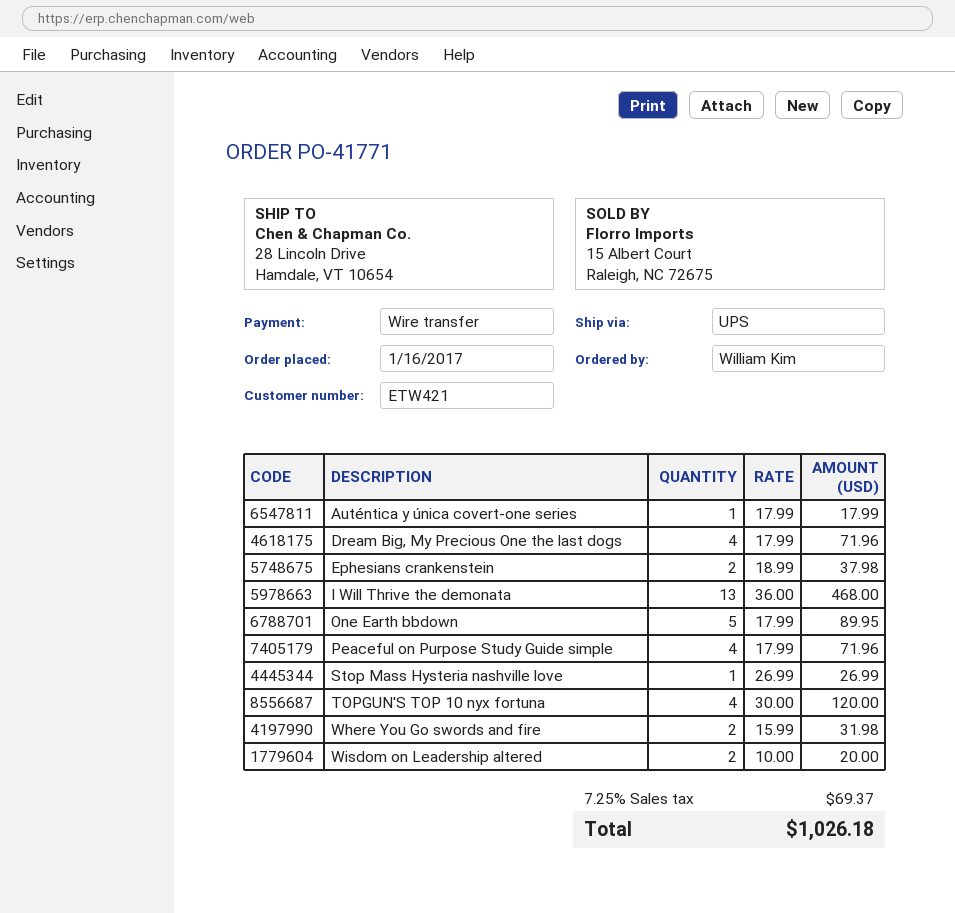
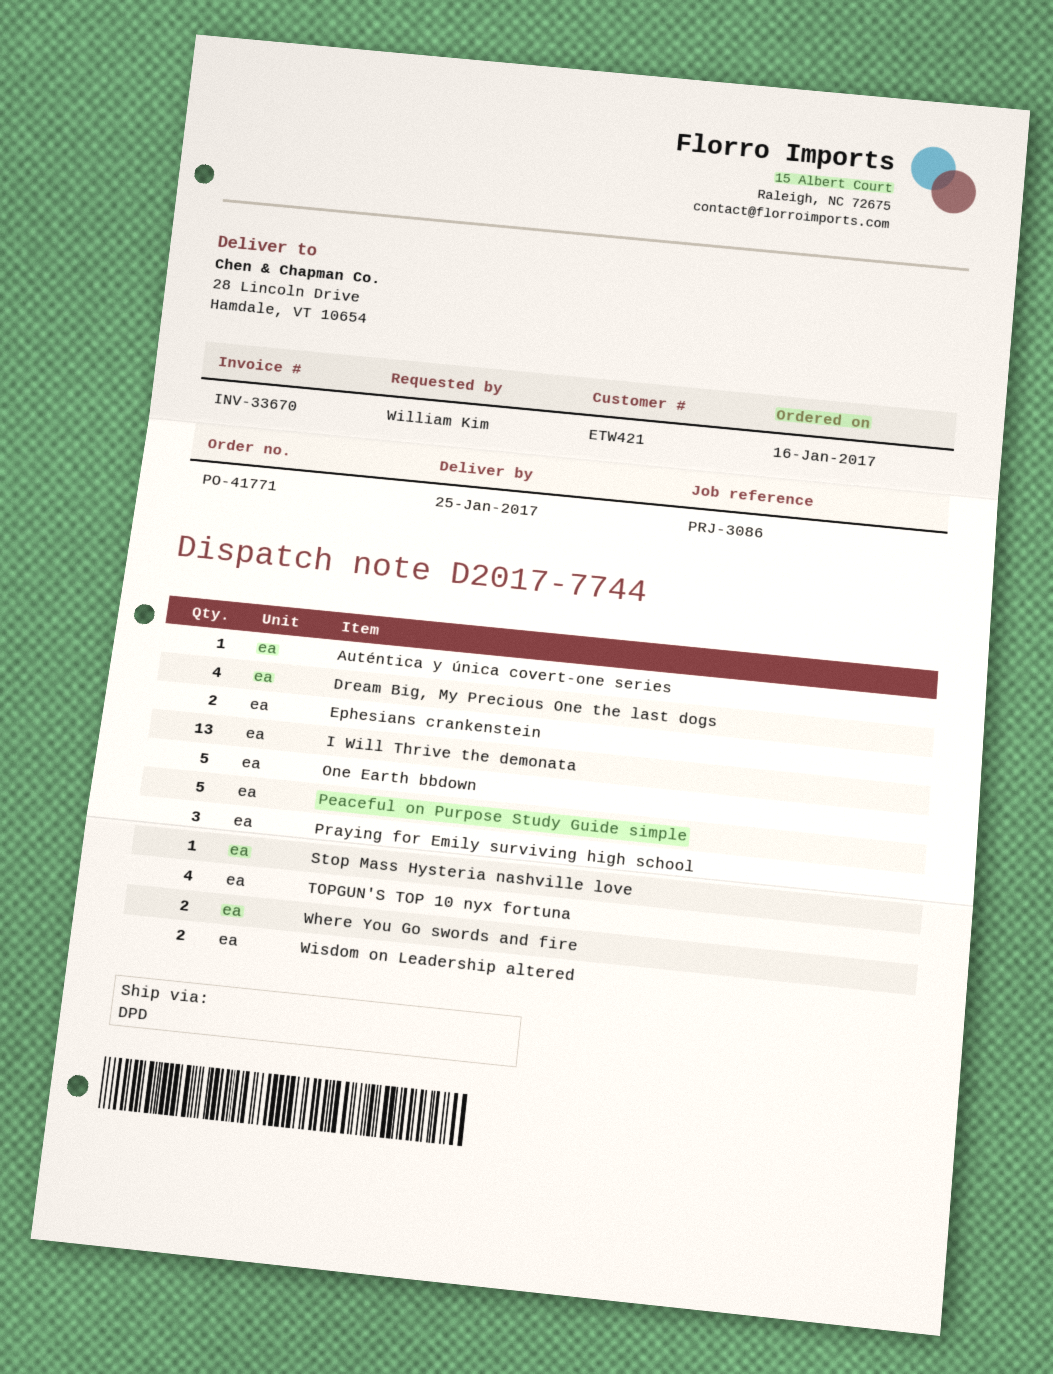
shipping method: UPS -> DPD
Peaceful on Purpose Study Guide simple: 4 -> 5
Praying for Emily surviving high school: none -> 3

